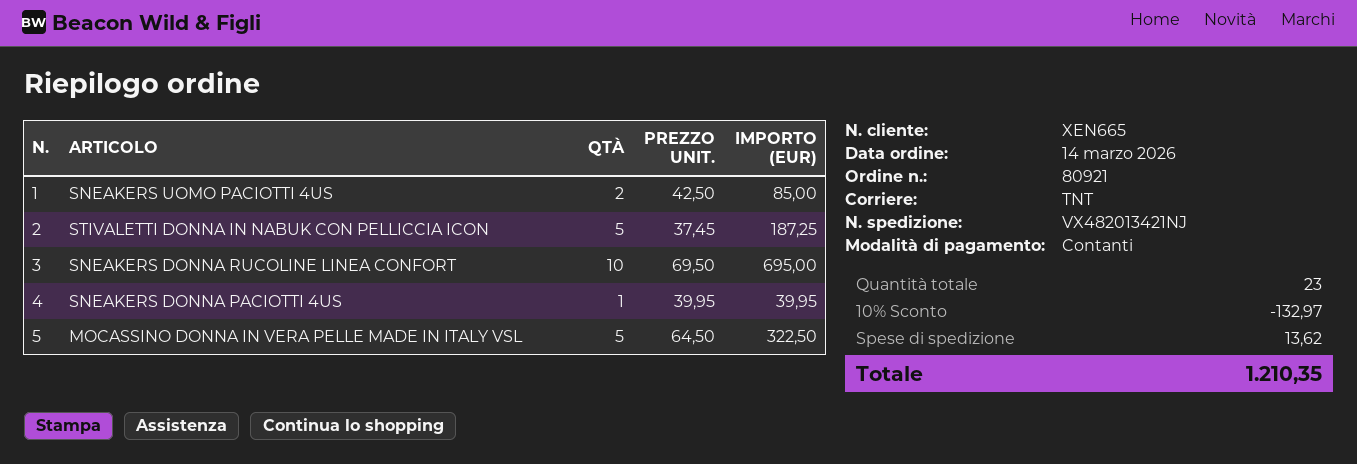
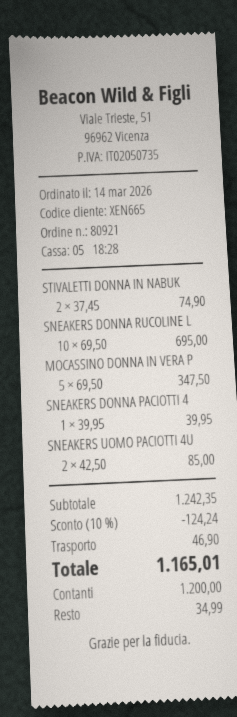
STIVALETTI DONNA IN NABUK CON PELLICCIA ICON: 5 x 37.45 = 187.25 -> 2 x 37.45 = 74.90
MOCASSINO DONNA IN VERA PELLE MADE IN ITALY VSL: 5 x 64.50 = 322.50 -> 5 x 69.50 = 347.50
discount: 10% = 132.97 -> 10% = 124.24
shipping: 13.62 -> 46.90
total: 1210.35 -> 1165.01

